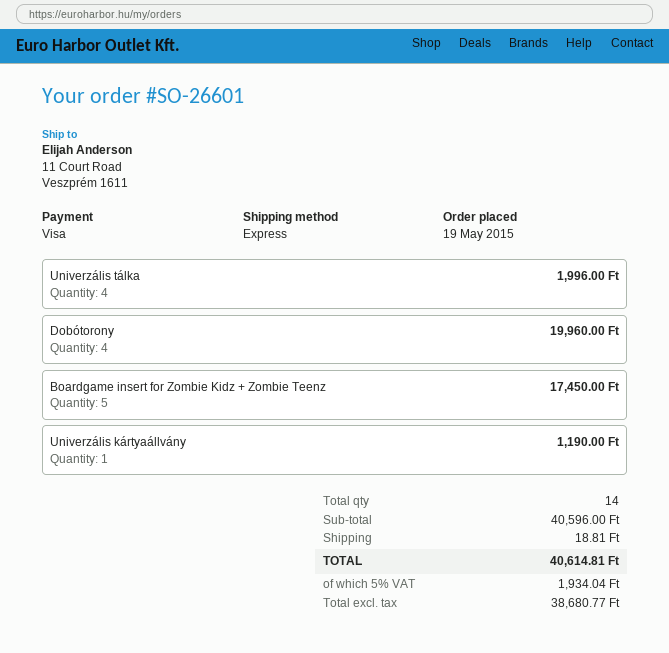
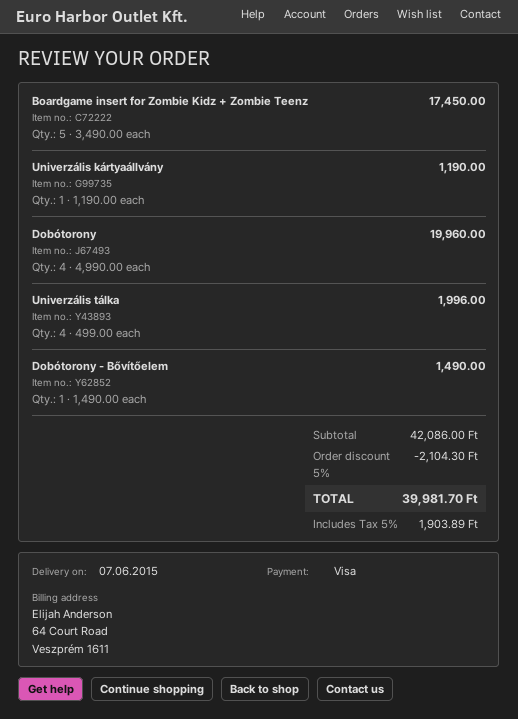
Dobótorony - Bővítőelem: none -> 1 for 1490.00
subtotal: 40596.00 -> 42086.00
discount: none -> 5% = 2104.30
shipping: 18.81 -> none
tax: 5% = 1934.04 -> 5% = 1903.89
total: 40614.81 -> 39981.70

